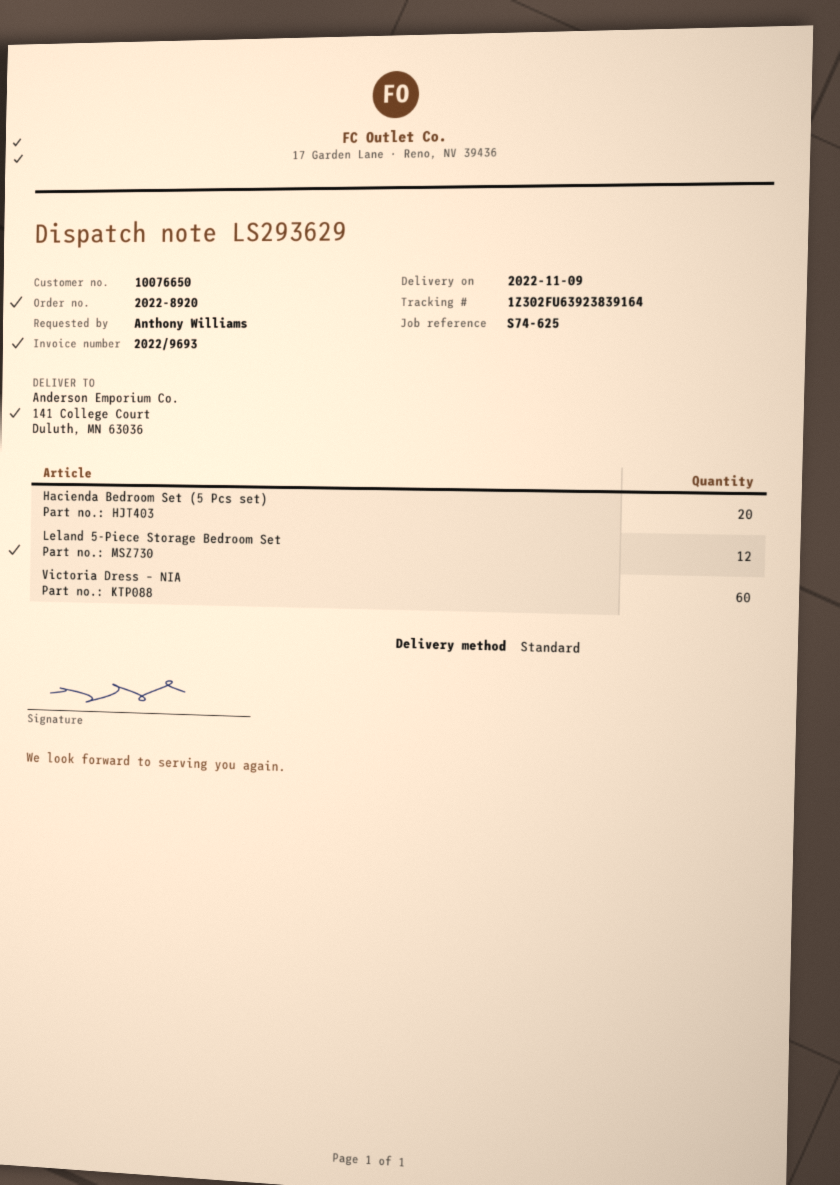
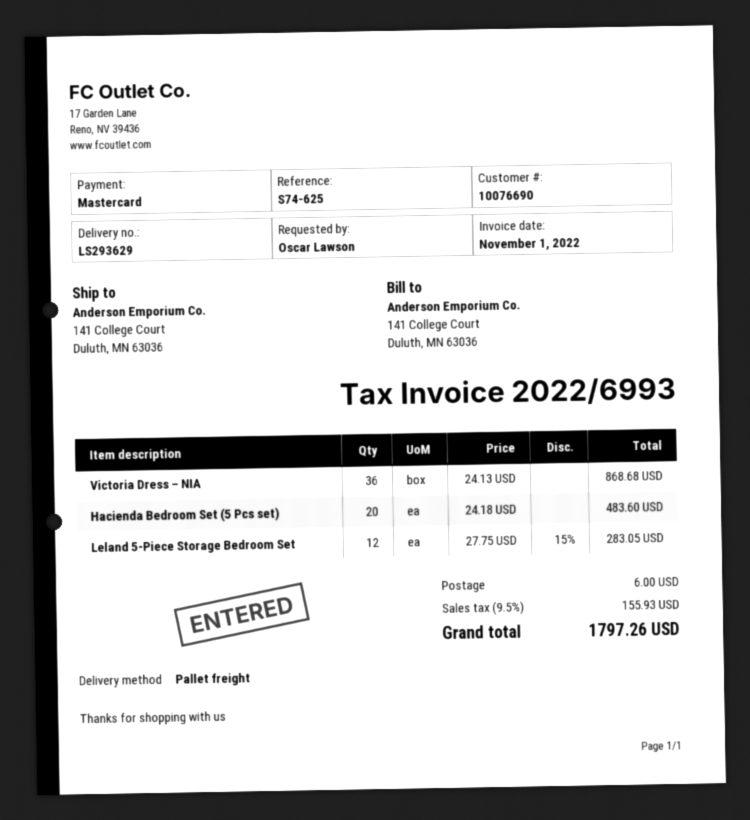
invoice number: 2022/9693 -> 2022/6993
customer number: 10076650 -> 10076690
ordered by: Anthony Williams -> Oscar Lawson
shipping method: standard -> pallet freight
Victoria Dress – NIA: 60 -> 36

